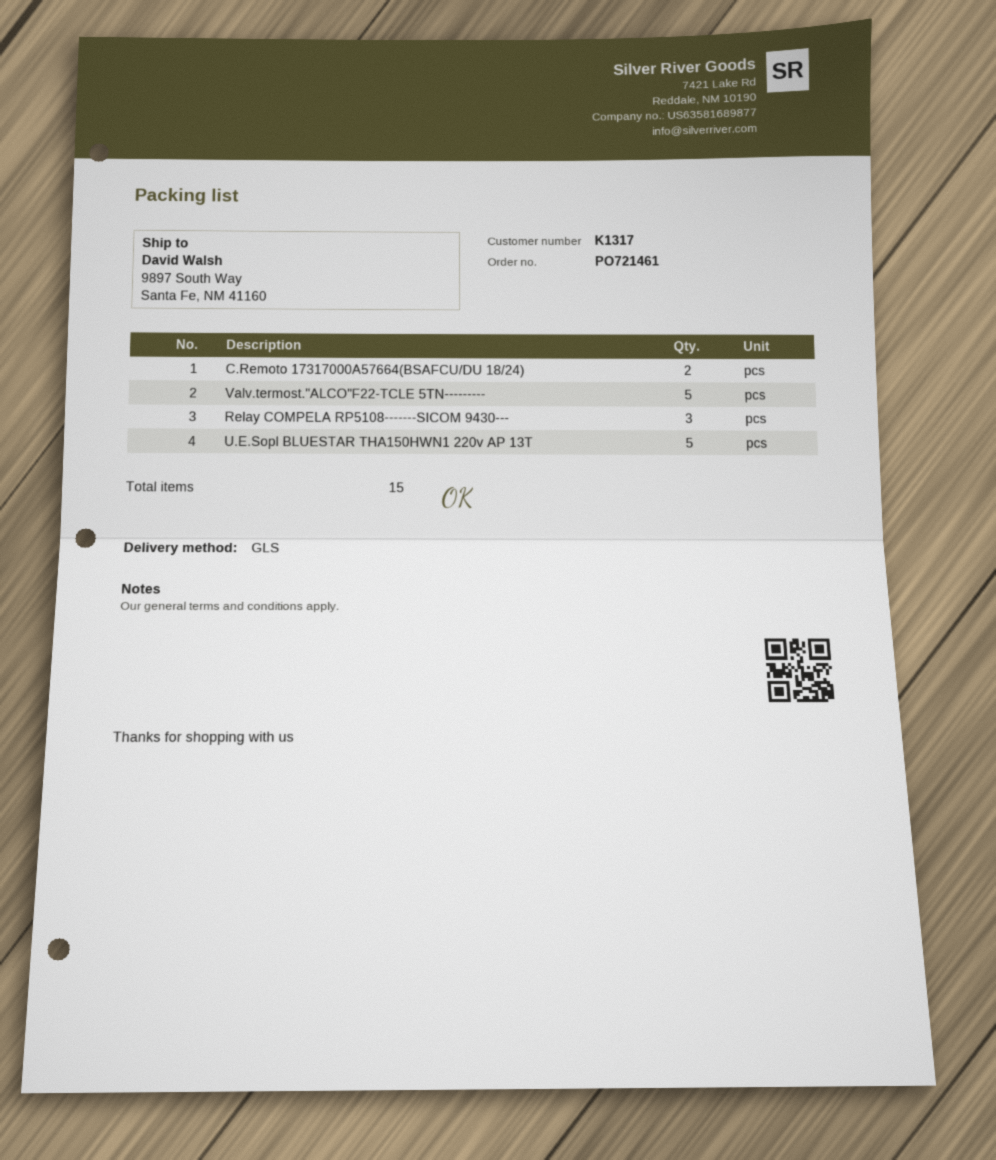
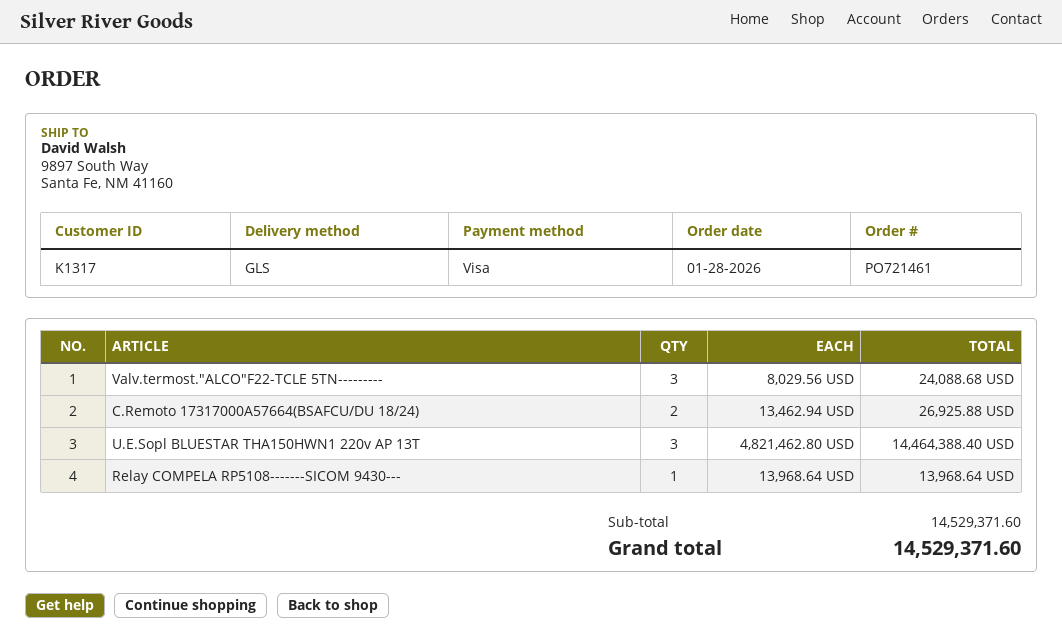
Valv.termost."ALCO"F22-TCLE 5TN---------: 5 -> 3
Relay COMPELA RP5108-------SICOM 9430---: 3 -> 1
U.E.Sopl BLUESTAR THA150HWN1 220v AP 13T: 5 -> 3

